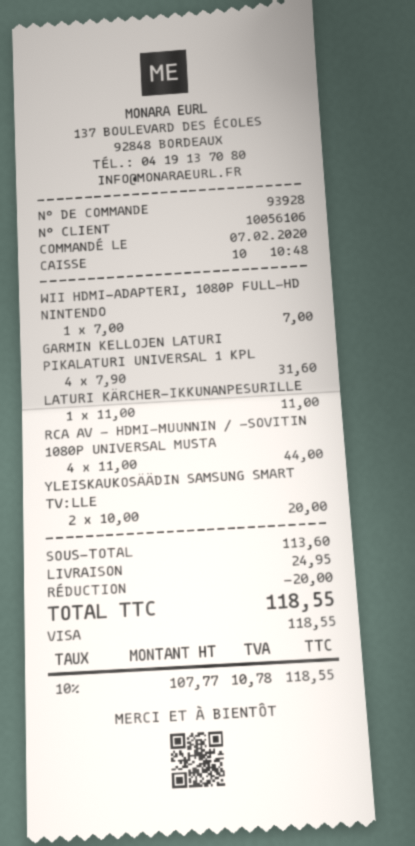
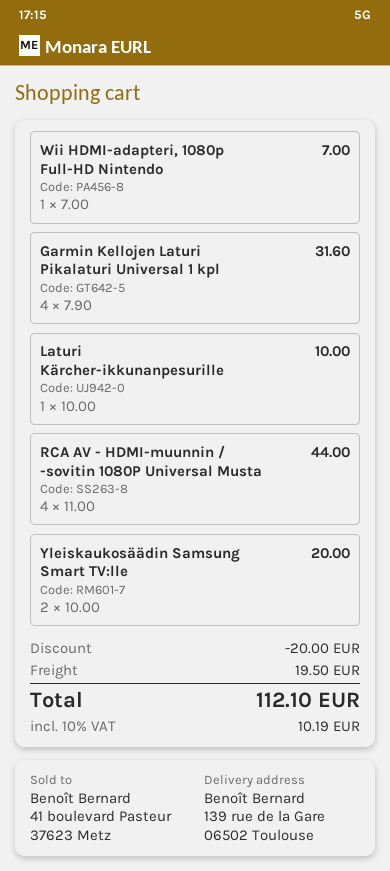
LATURI KÄRCHER-IKKUNANPESURILLE: 1 x 11.00 = 11.00 -> 1 x 10.00 = 10.00
shipping: 24.95 -> 19.50
tax: 10% = 10.78 -> 10% = 10.19
total: 118.55 -> 112.10

